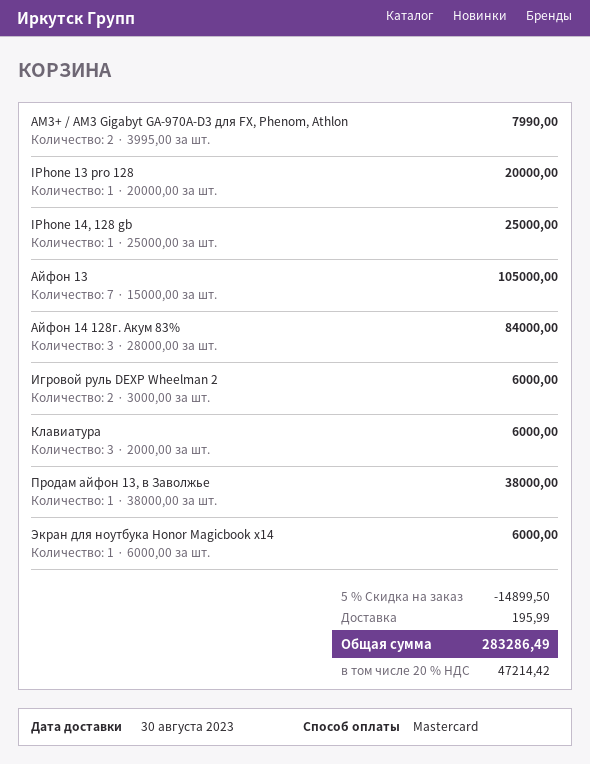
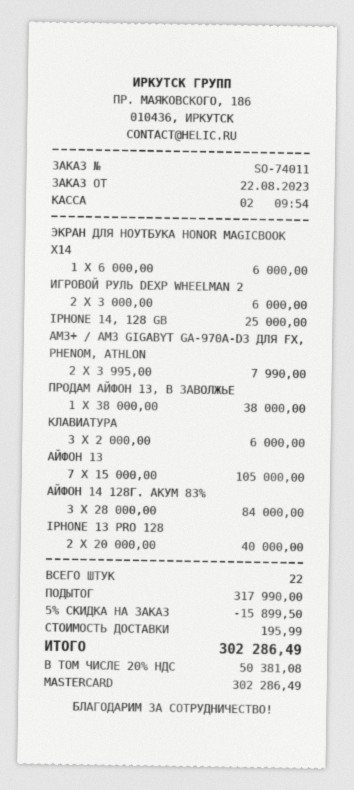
IPhone 13 pro 128: 1 x 20000.00 = 20000.00 -> 2 x 20000.00 = 40000.00
discount: 5% = 14899.50 -> 5% = 15899.50
tax: 20% = 47214.42 -> 20% = 50381.08
total: 283286.49 -> 302286.49

